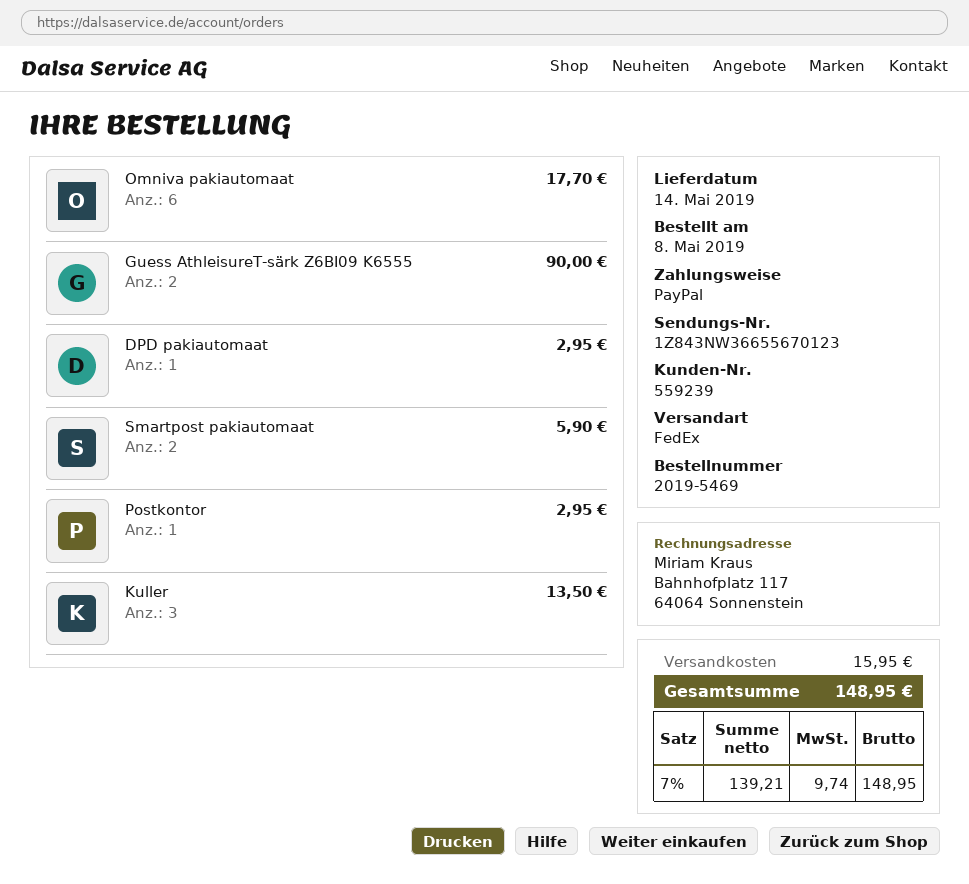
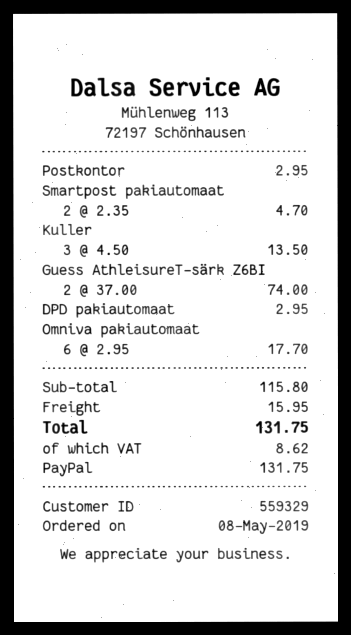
customer number: 559239 -> 559329
Guess AthleisureT-särk Z6BI09 K6555: 2 for 90.00 -> 2 for 74.00
Smartpost pakiautomaat: 2 for 5.90 -> 2 for 4.70
tax: 9.74 -> 8.62
total: 148.95 -> 131.75

